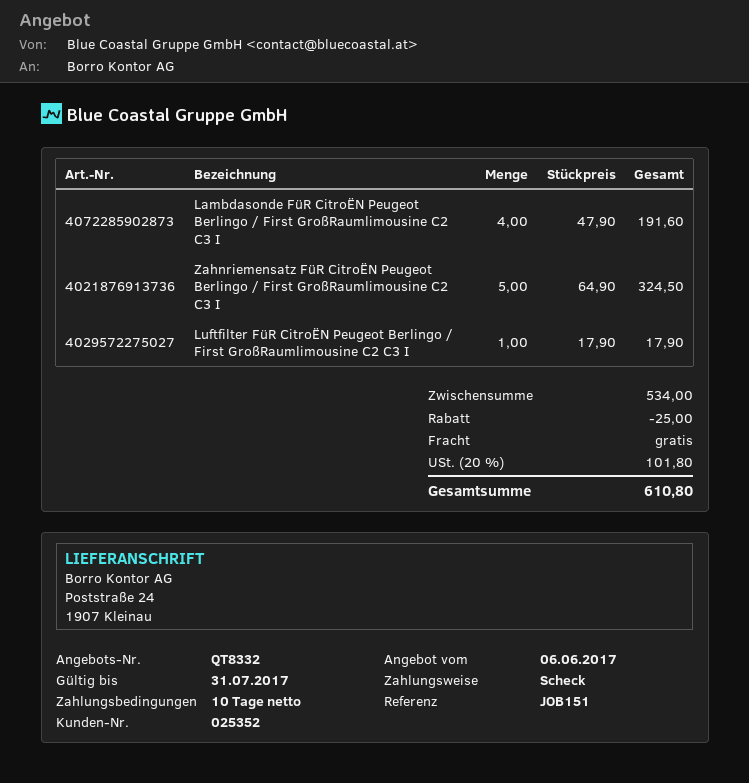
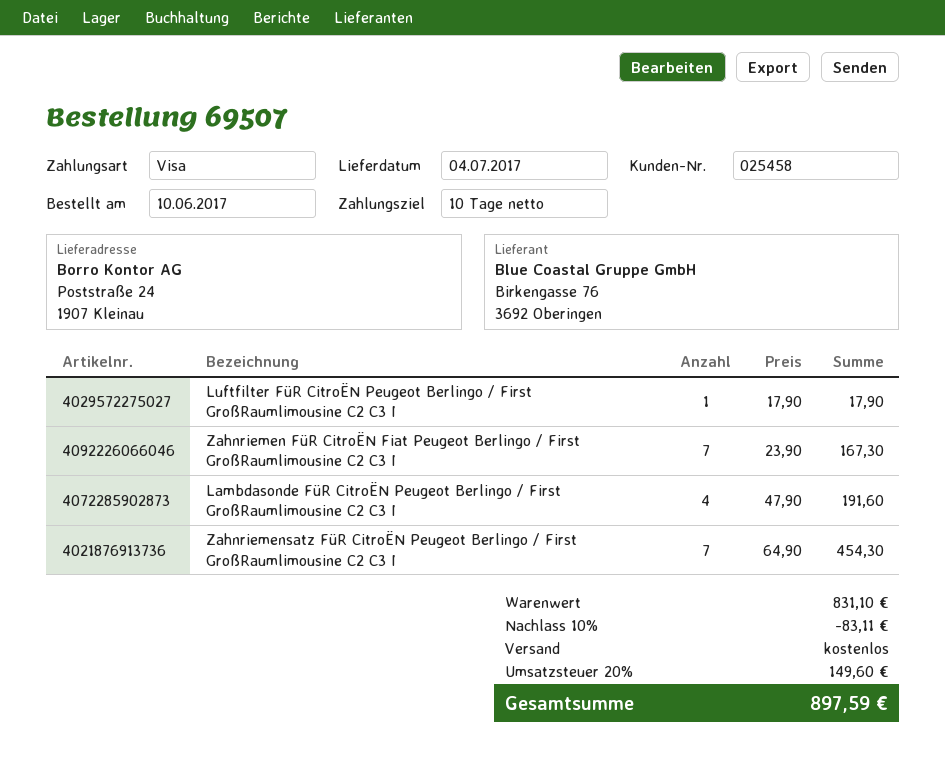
customer number: 025352 -> 025458
payment method: cheque -> Visa
Zahnriemensatz FüR CitroËN Peugeot Berlingo / First GroßRaumlimousine C2 C3 I: 5 x 64.90 = 324.50 -> 7 x 64.90 = 454.30
Zahnriemen FüR CitroËN Fiat Peugeot Berlingo / First GroßRaumlimousine C2 C3 I: none -> 7 x 23.90 = 167.30
subtotal: 534.00 -> 831.10
discount: 25.00 -> 83.11
tax: 20% = 101.80 -> 20% = 149.60
total: 610.80 -> 897.59

